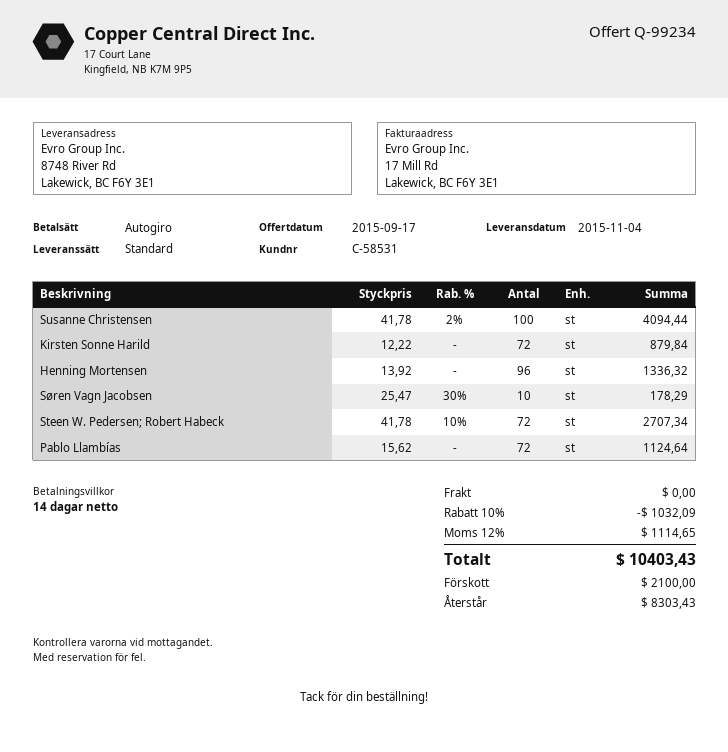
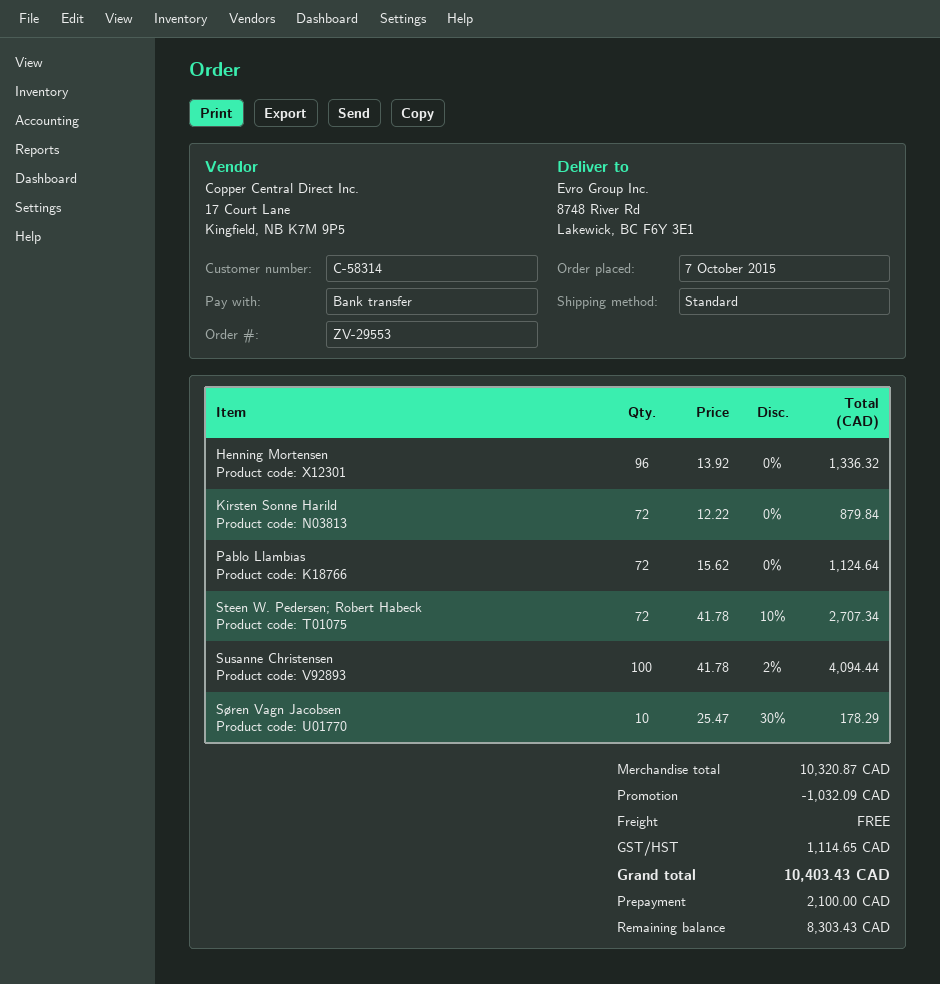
customer number: C-58531 -> C-58314
payment method: direct debit -> bank transfer

